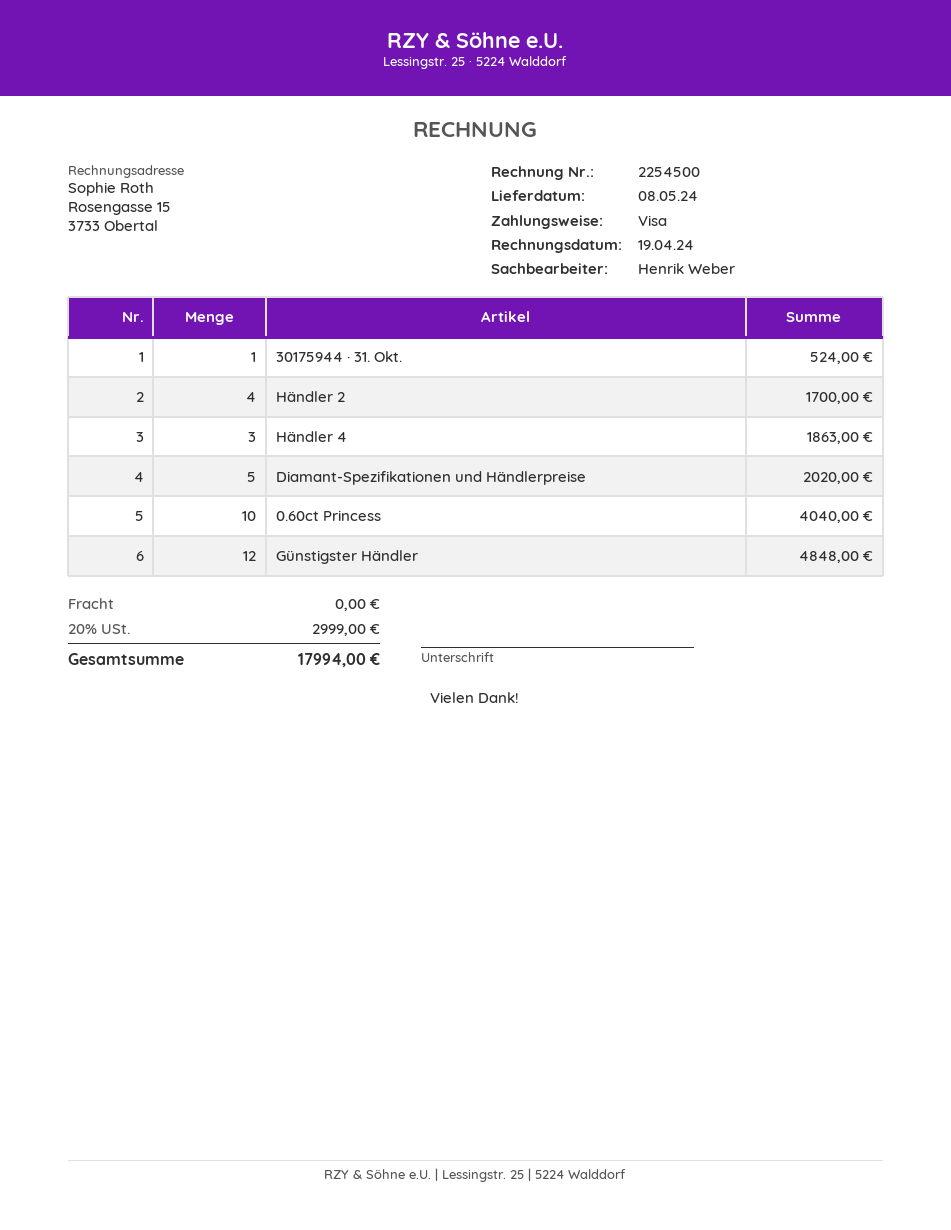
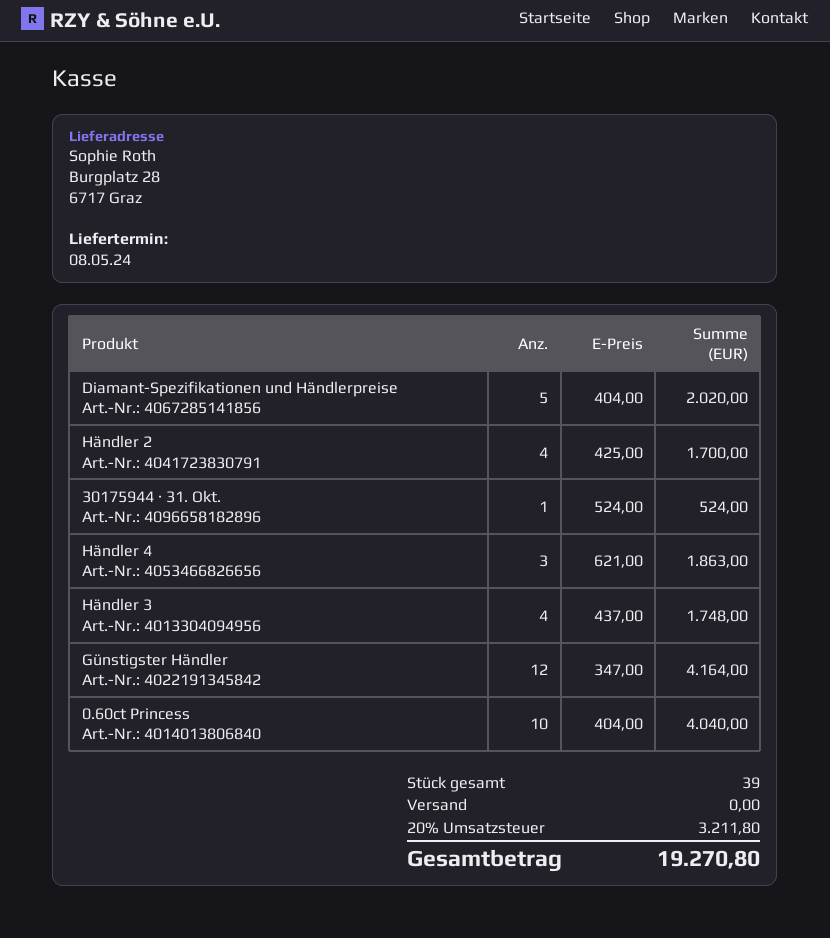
Günstigster Händler: 12 for 4848.00 -> 12 for 4164.00
Händler 3: none -> 4 for 1748.00
tax: 20% = 2999.00 -> 20% = 3211.80
total: 17994.00 -> 19270.80

